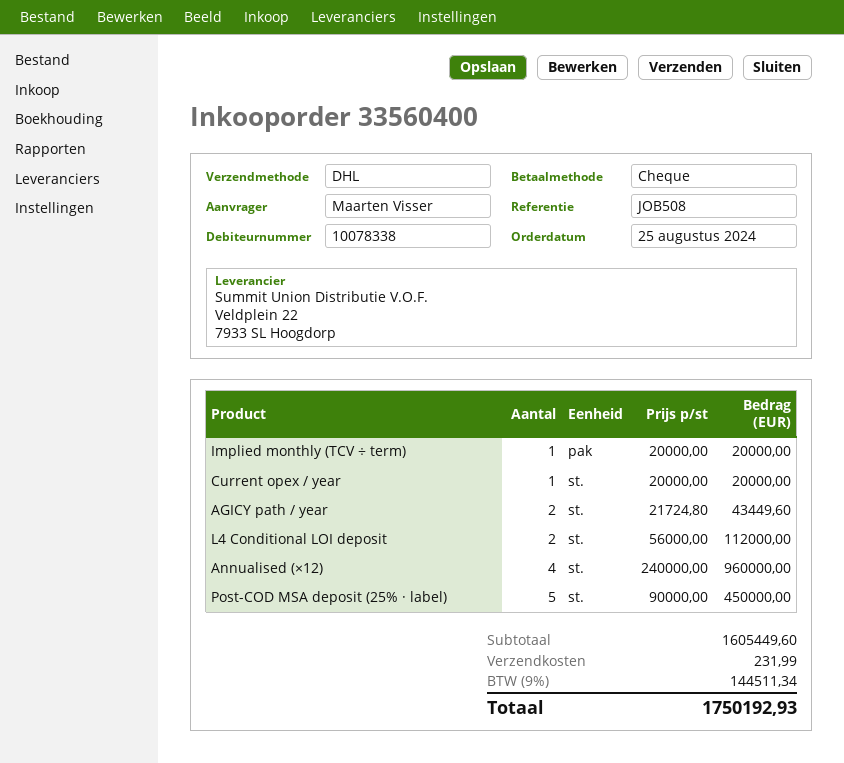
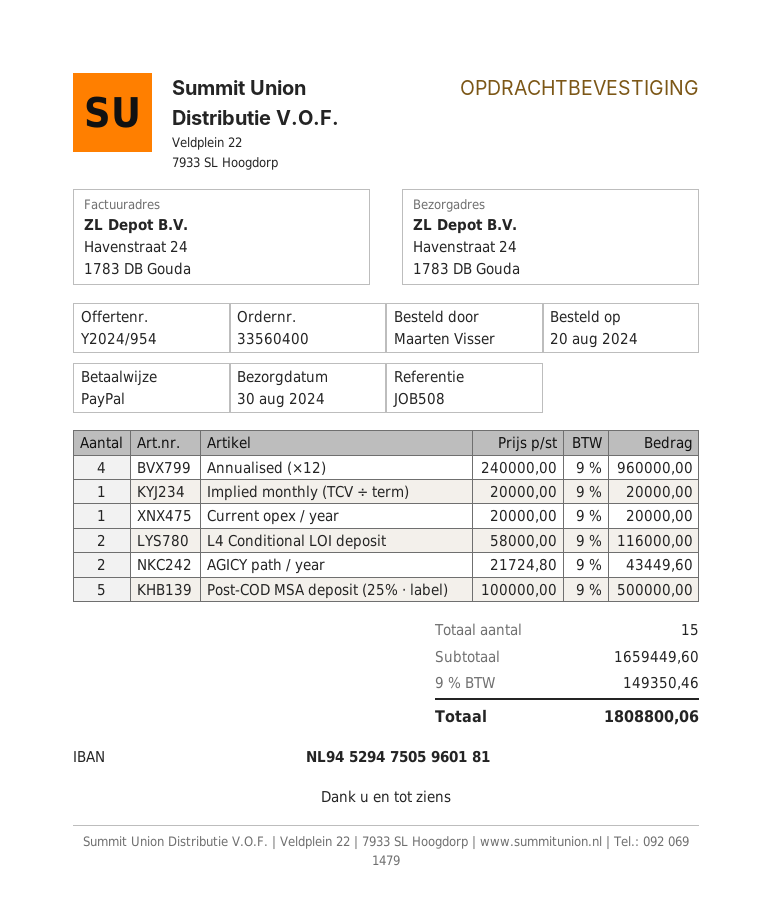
order date: 2024-08-25 -> 2024-08-20
payment method: cheque -> PayPal
L4 Conditional LOI deposit: 2 x 56000.00 = 112000.00 -> 2 x 58000.00 = 116000.00
Post-COD MSA deposit (25% · label): 5 x 90000.00 = 450000.00 -> 5 x 100000.00 = 500000.00
subtotal: 1605449.60 -> 1659449.60
shipping: 231.99 -> none
tax: 9% = 144511.34 -> 9% = 149350.46
total: 1750192.93 -> 1808800.06

